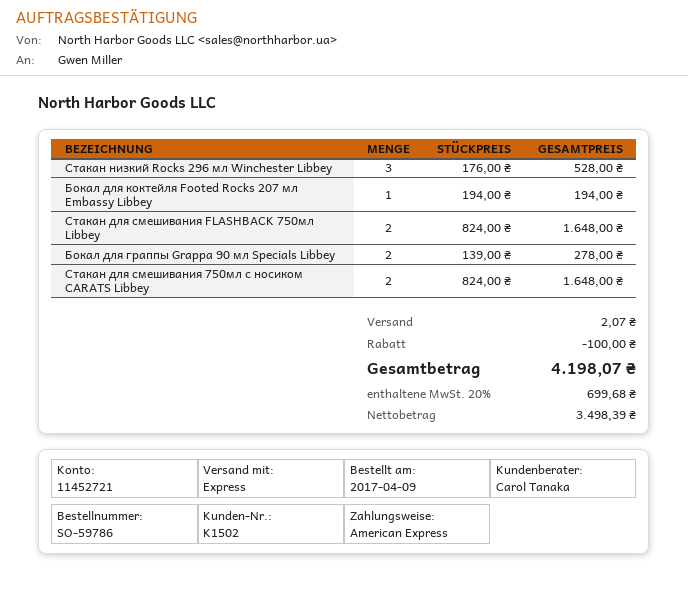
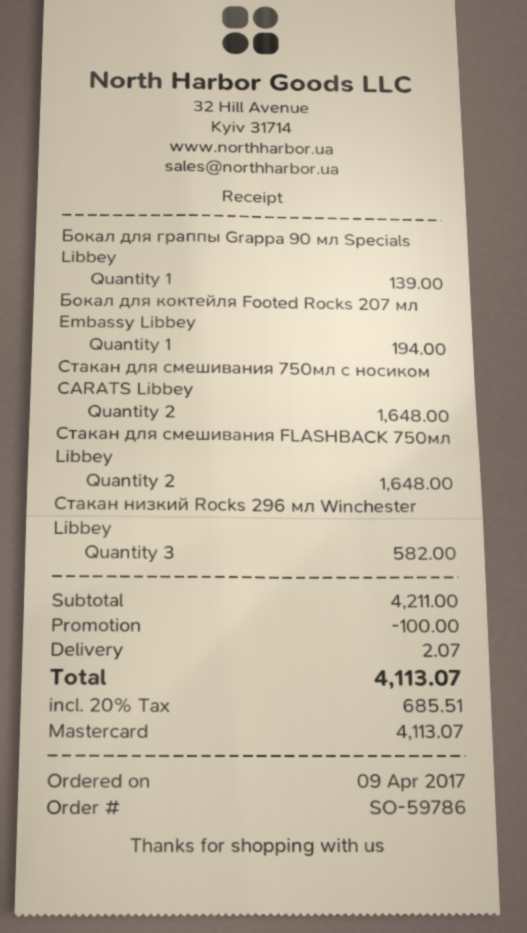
payment method: American Express -> Mastercard
Стакан низкий Rocks 296 мл Winchester Libbey: 3 for 528.00 -> 3 for 582.00
Бокал для граппы Grappa 90 мл Specials Libbey: 2 for 278.00 -> 1 for 139.00
tax: 20% = 699.68 -> 20% = 685.51
total: 4198.07 -> 4113.07

